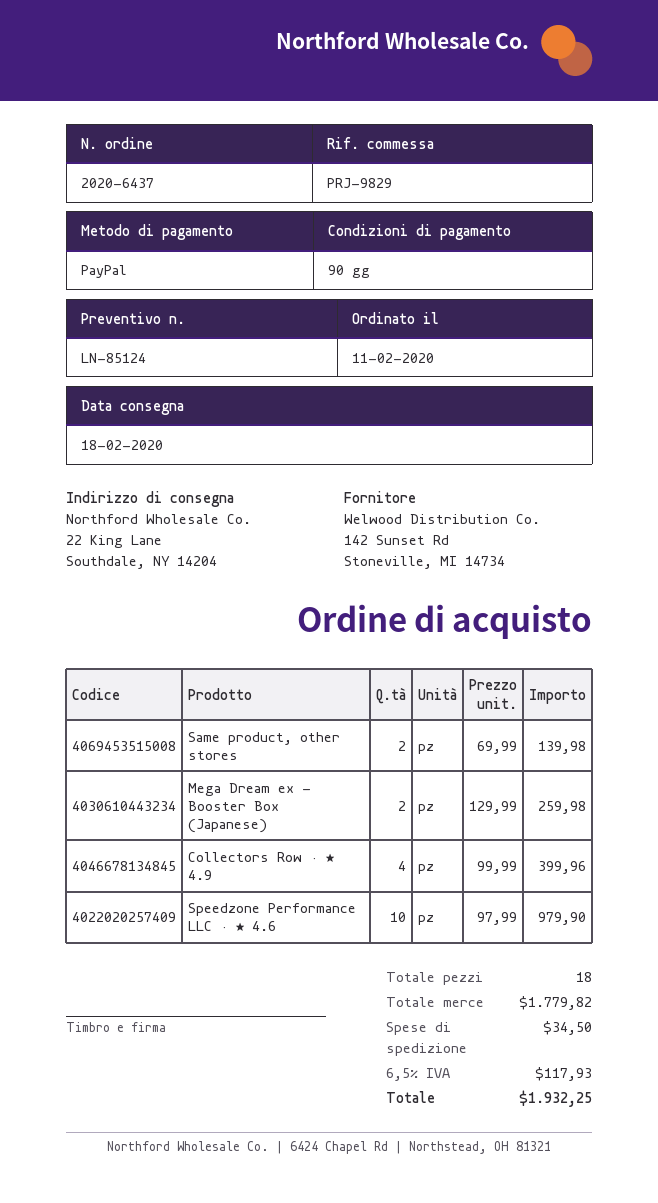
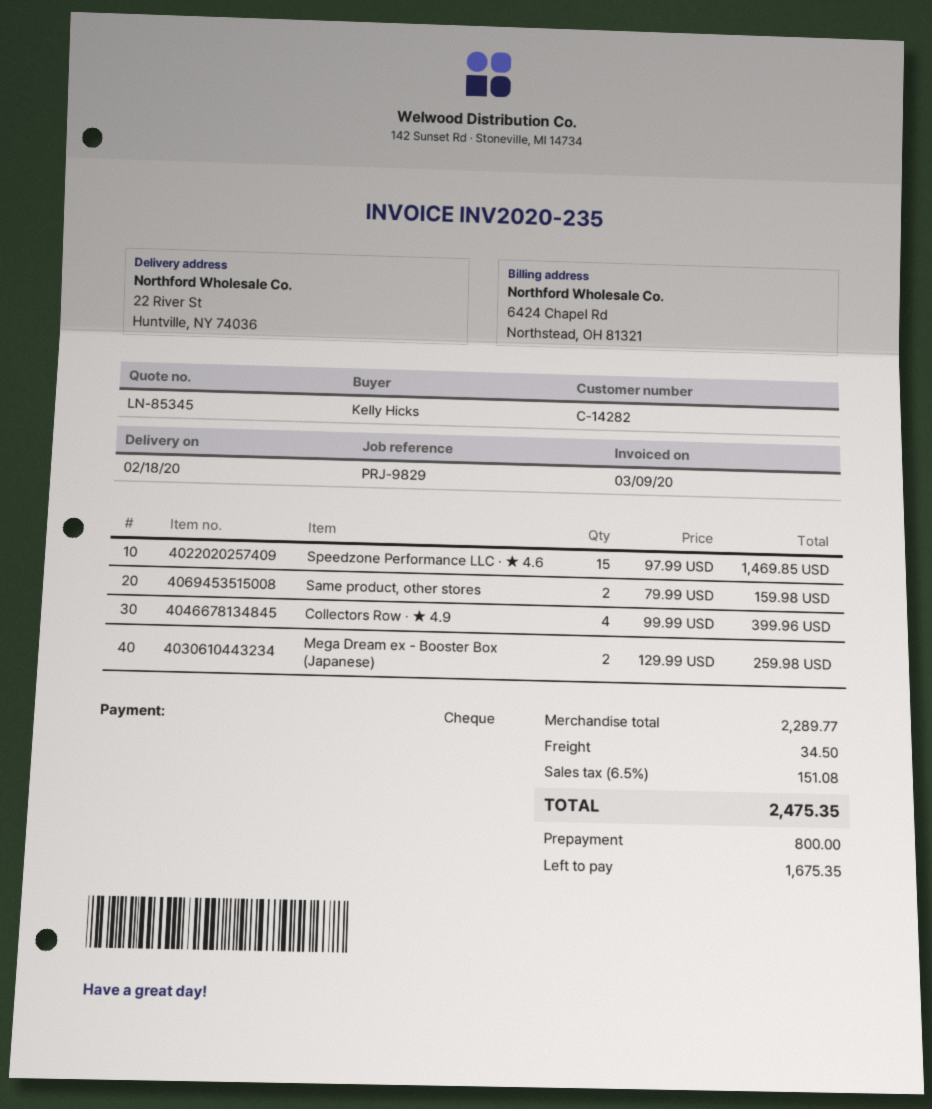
quote number: LN-85124 -> LN-85345
payment method: PayPal -> cheque
ship to: 22 King Lane, Southdale, NY 14204 -> 22 River St, Huntville, NY 74036
Same product, other stores: 2 x 69.99 = 139.98 -> 2 x 79.99 = 159.98
Speedzone Performance LLC · ★ 4.6: 10 x 97.99 = 979.90 -> 15 x 97.99 = 1469.85
subtotal: 1779.82 -> 2289.77
tax: 6.5% = 117.93 -> 6.5% = 151.08
total: 1932.25 -> 2475.35

